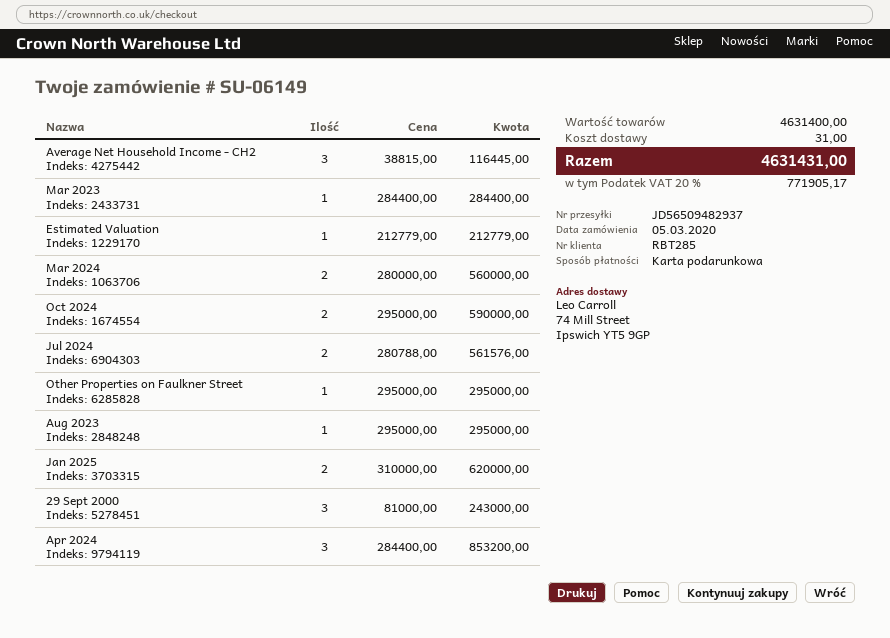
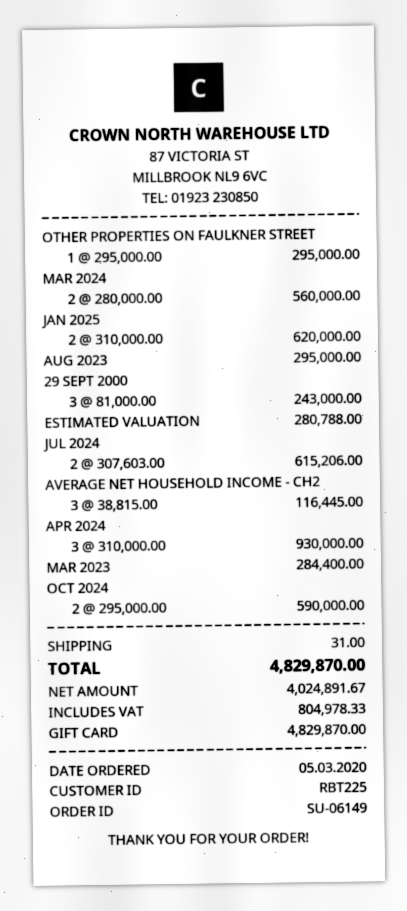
customer number: RBT285 -> RBT225
Estimated Valuation: 1 x 212779.00 = 212779.00 -> 1 x 280788.00 = 280788.00
Jul 2024: 2 x 280788.00 = 561576.00 -> 2 x 307603.00 = 615206.00
Apr 2024: 3 x 284400.00 = 853200.00 -> 3 x 310000.00 = 930000.00
tax: 771905.17 -> 804978.33
total: 4631431.00 -> 4829870.00

